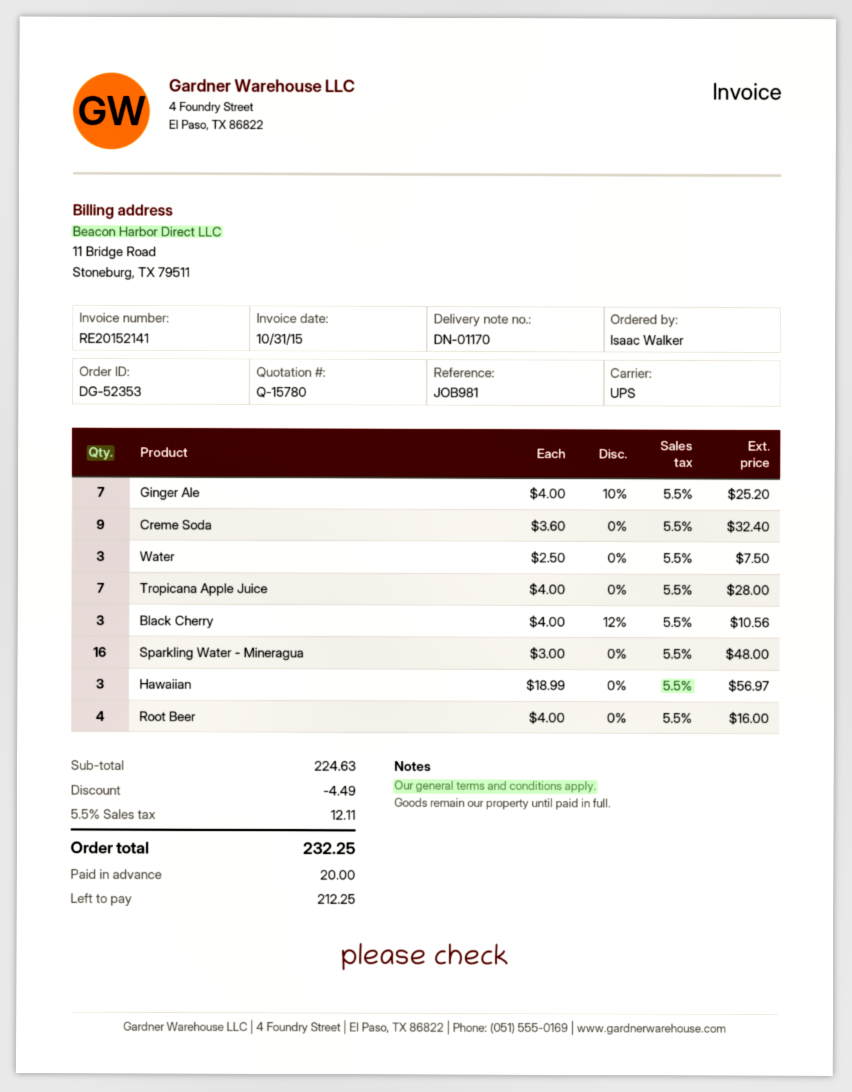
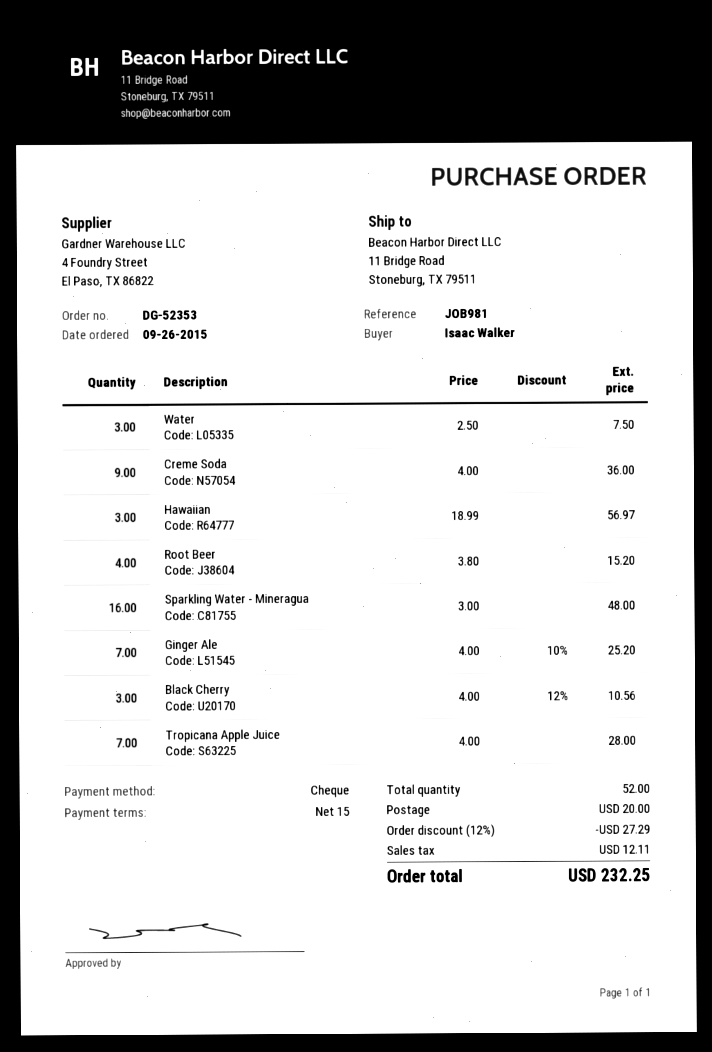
Creme Soda: 9 x 3.60 = 32.40 -> 9 x 4.00 = 36.00
Root Beer: 4 x 4.00 = 16.00 -> 4 x 3.80 = 15.20
discount: 4.49 -> 27.29
shipping: none -> 20.00

